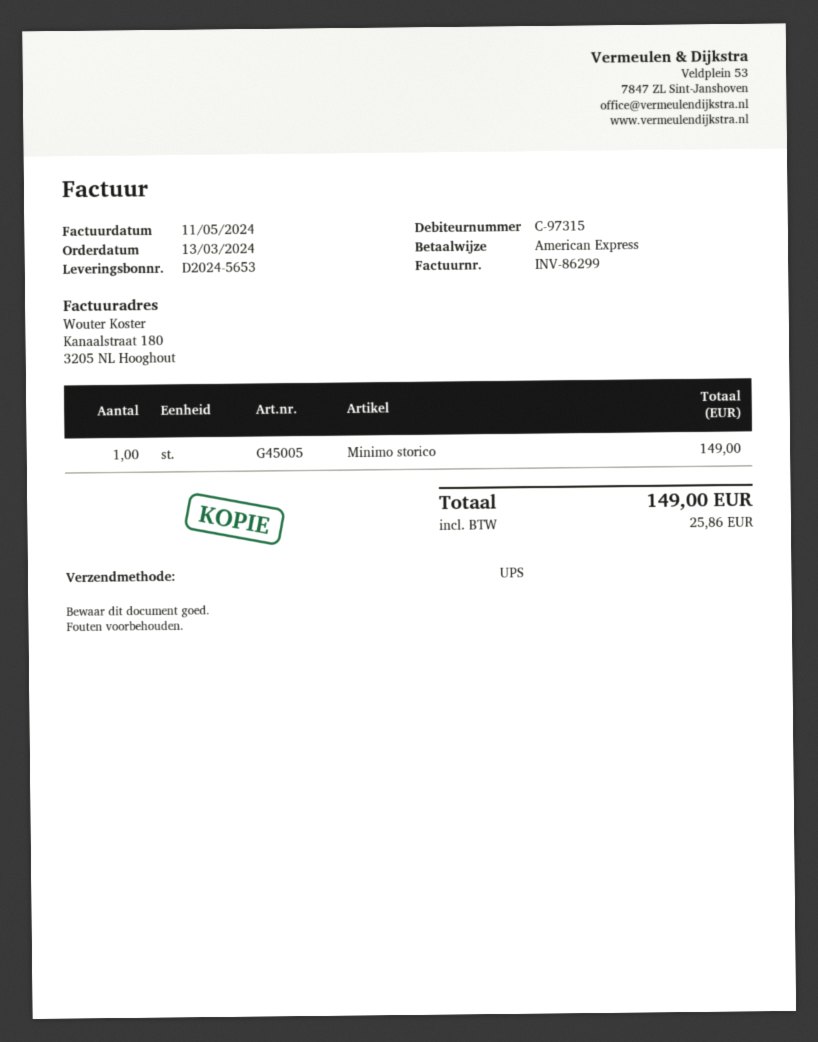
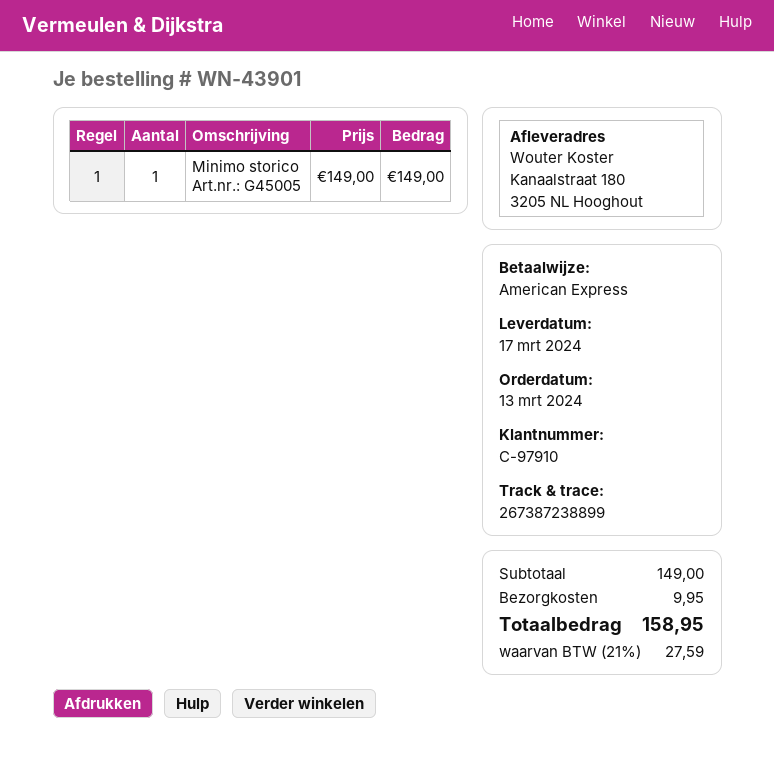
customer number: C-97315 -> C-97910
shipping: none -> 9.95
tax: 25.86 -> 27.59
total: 149.00 -> 158.95

